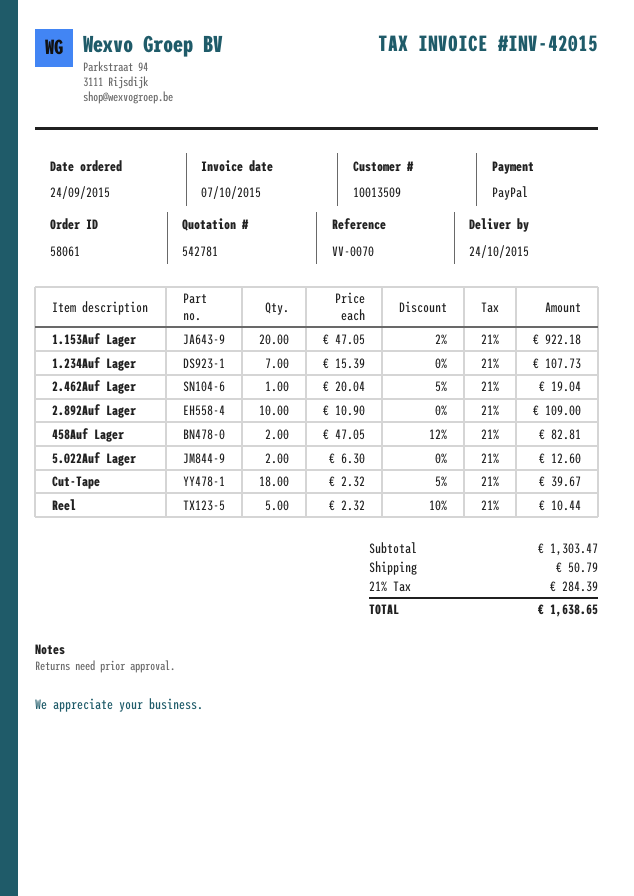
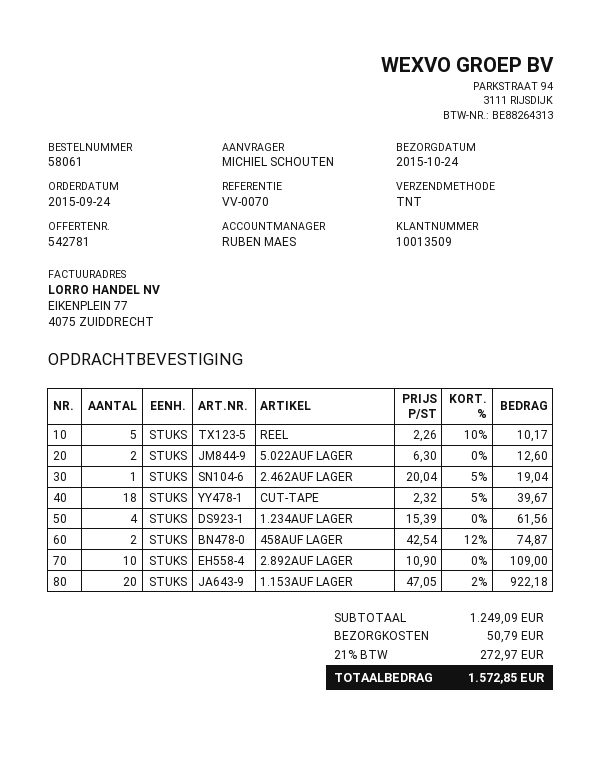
1.234Auf Lager: 7 x 15.39 = 107.73 -> 4 x 15.39 = 61.56
458Auf Lager: 2 x 47.05 - 12% = 82.81 -> 2 x 42.54 - 12% = 74.87
Reel: 5 x 2.32 - 10% = 10.44 -> 5 x 2.26 - 10% = 10.17
subtotal: 1303.47 -> 1249.09
tax: 21% = 284.39 -> 21% = 272.97
total: 1638.65 -> 1572.85

